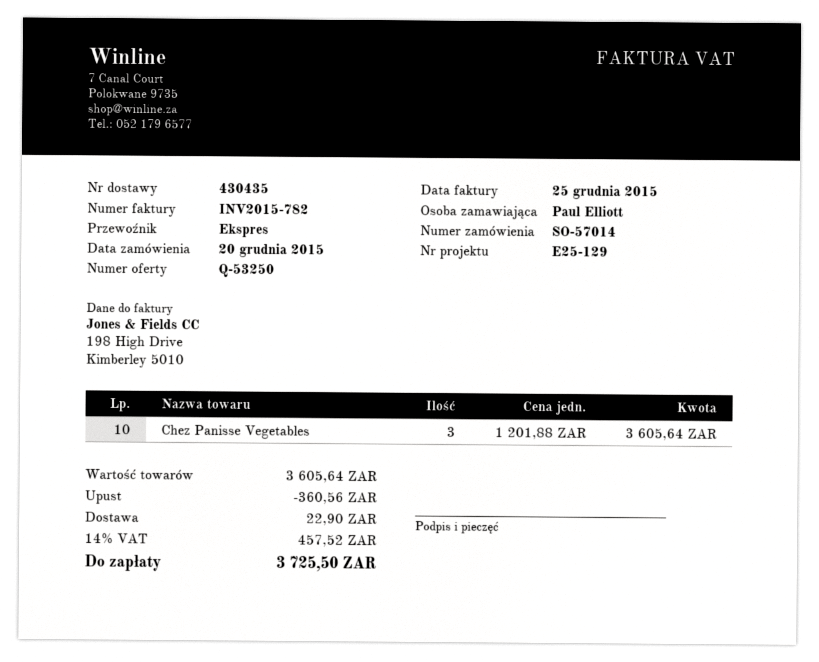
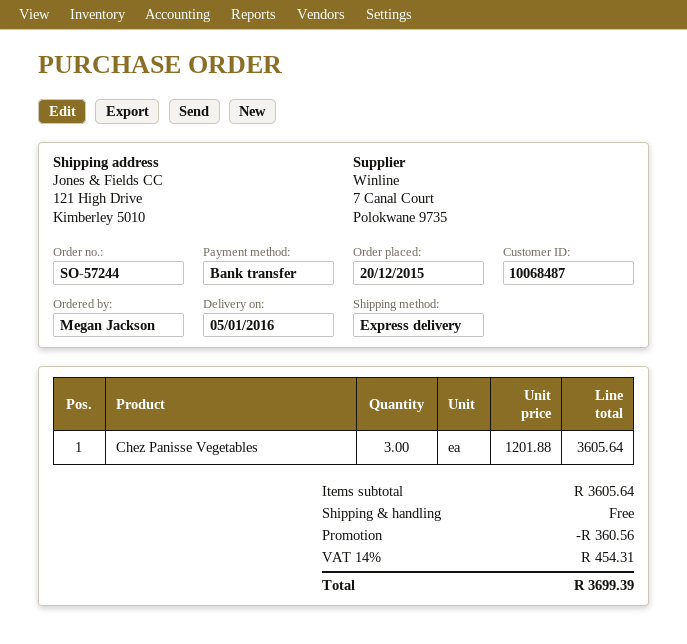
order number: SO-57014 -> SO-57244
ordered by: Paul Elliott -> Megan Jackson
shipping: 22.90 -> 0.00
tax: 14% = 457.52 -> 14% = 454.31
total: 3725.50 -> 3699.39

